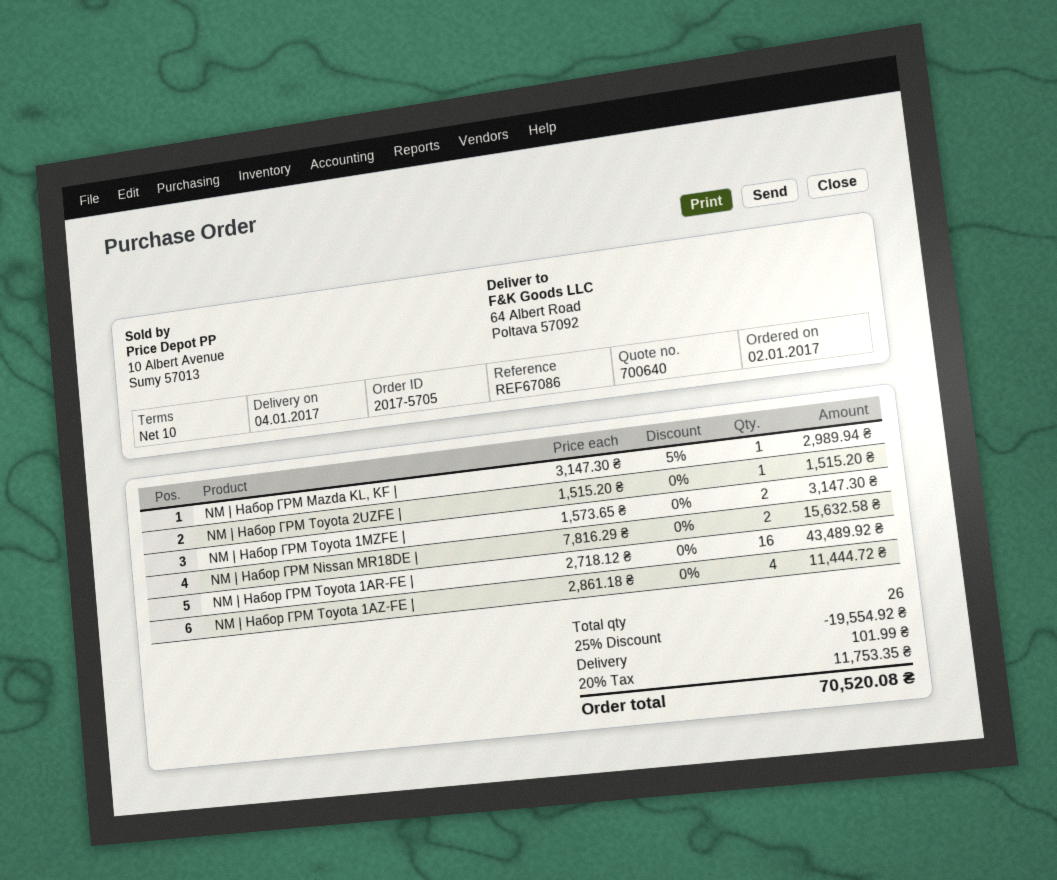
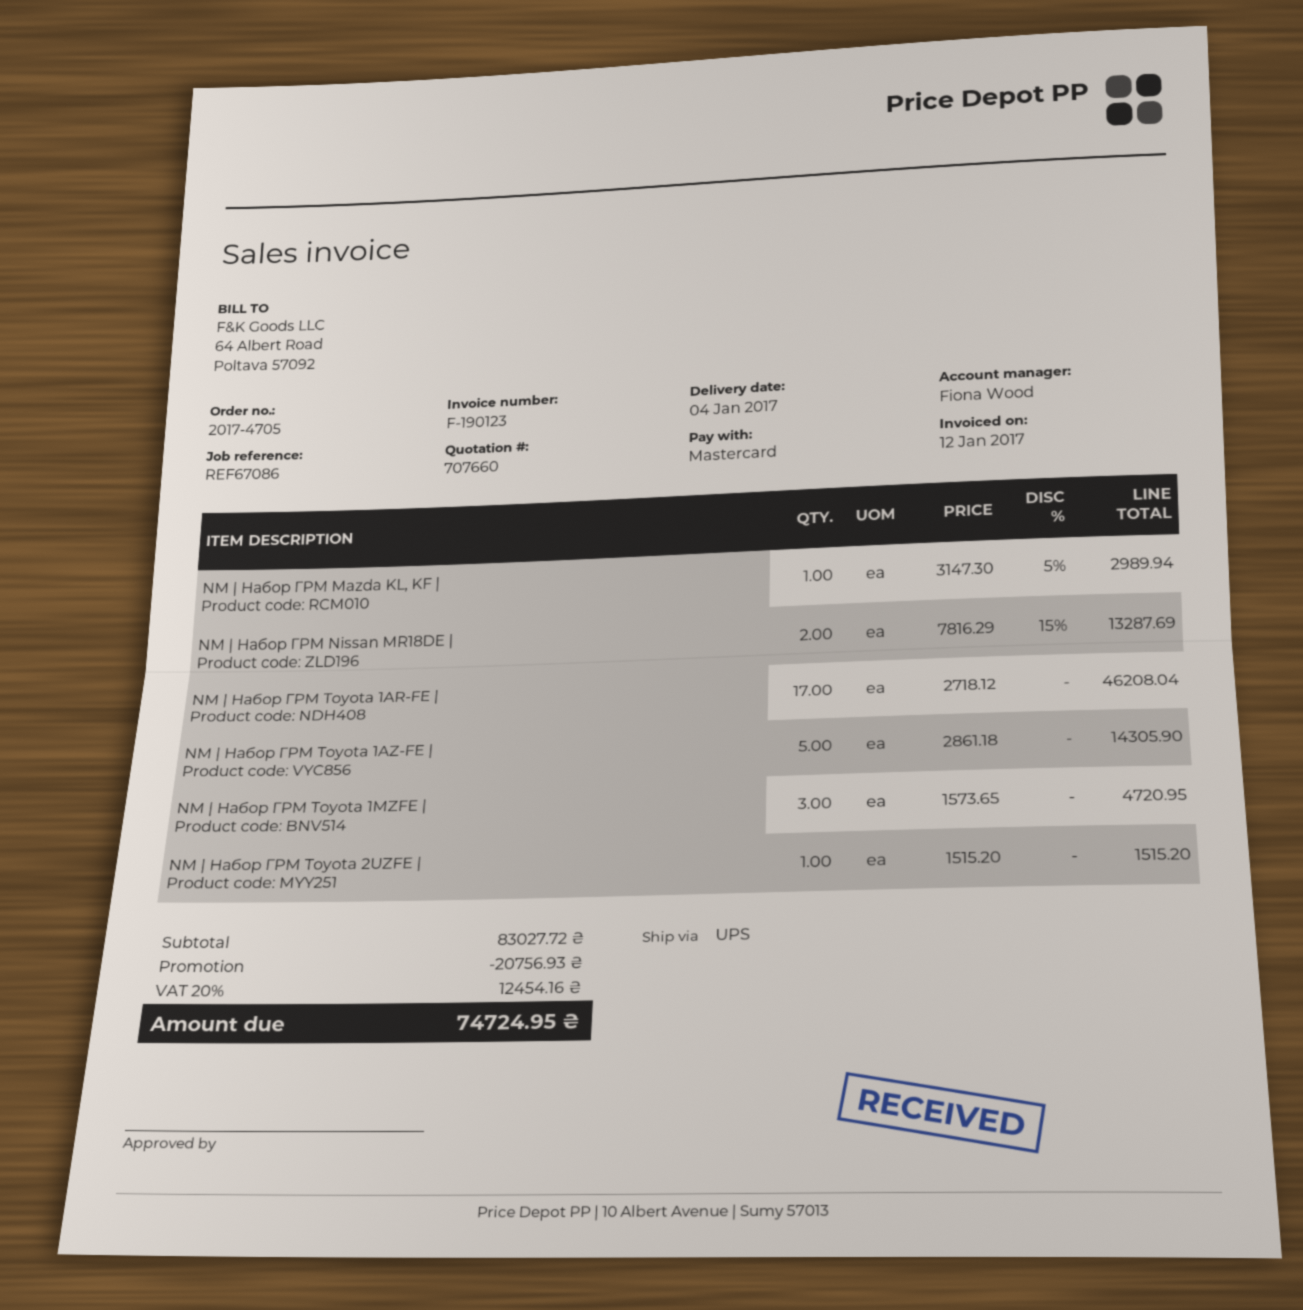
quote number: 700640 -> 707660
order number: 2017-5705 -> 2017-4705
NM | Набор ГРМ Toyota 1MZFE |: 2 x 1573.65 = 3147.30 -> 3 x 1573.65 = 4720.95
NM | Набор ГРМ Nissan MR18DE |: 2 x 7816.29 = 15632.58 -> 2 x 7816.29 - 15% = 13287.69
NM | Набор ГРМ Toyota 1AR-FE |: 16 x 2718.12 = 43489.92 -> 17 x 2718.12 = 46208.04
NM | Набор ГРМ Toyota 1AZ-FE |: 4 x 2861.18 = 11444.72 -> 5 x 2861.18 = 14305.90
discount: 19554.92 -> 20756.93
shipping: 101.99 -> none
tax: 20% = 11753.35 -> 20% = 12454.16
total: 70520.08 -> 74724.95

